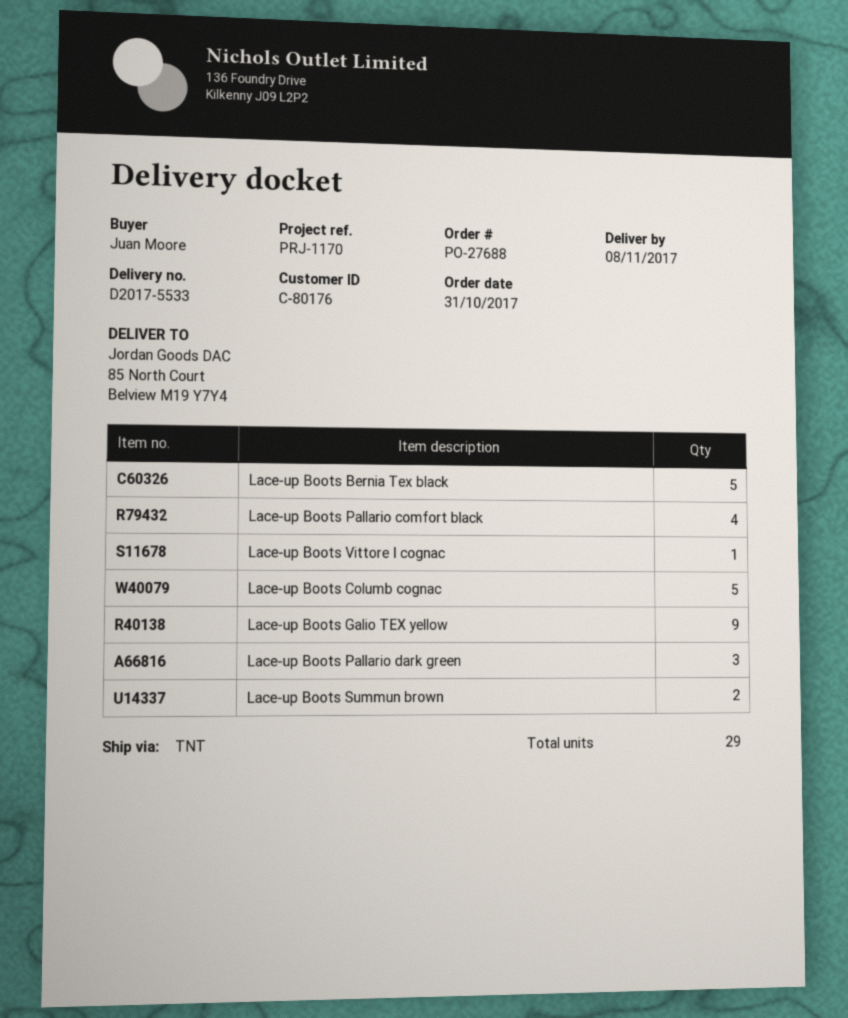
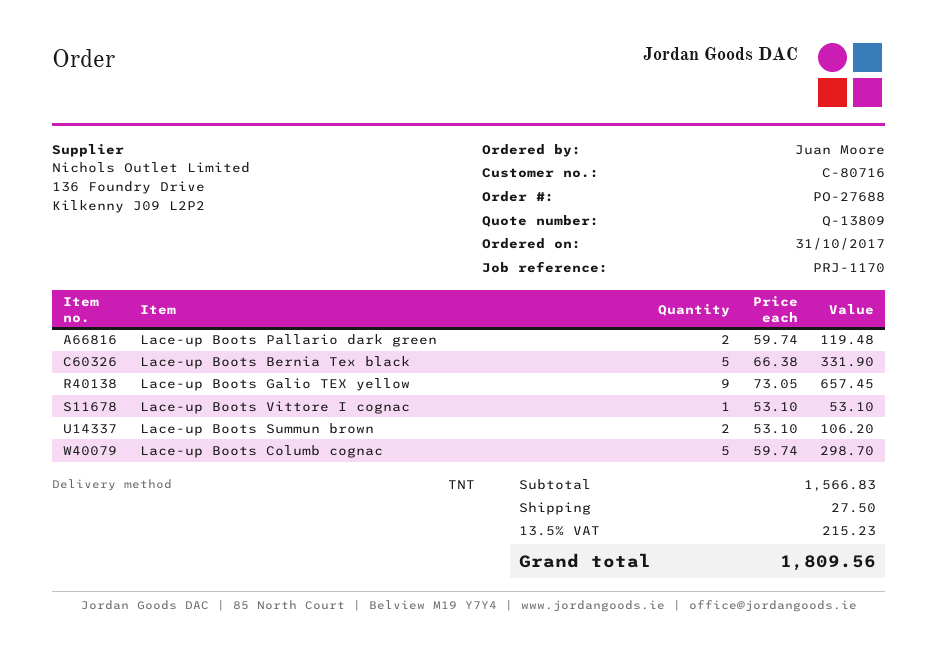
customer number: C-80176 -> C-80716
Lace-up Boots Pallario comfort black: 4 -> none
Lace-up Boots Pallario dark green: 3 -> 2

